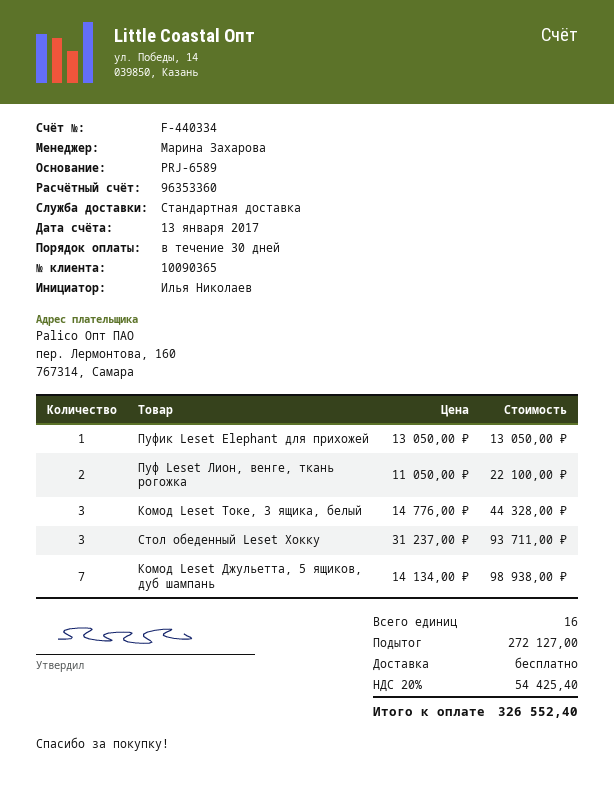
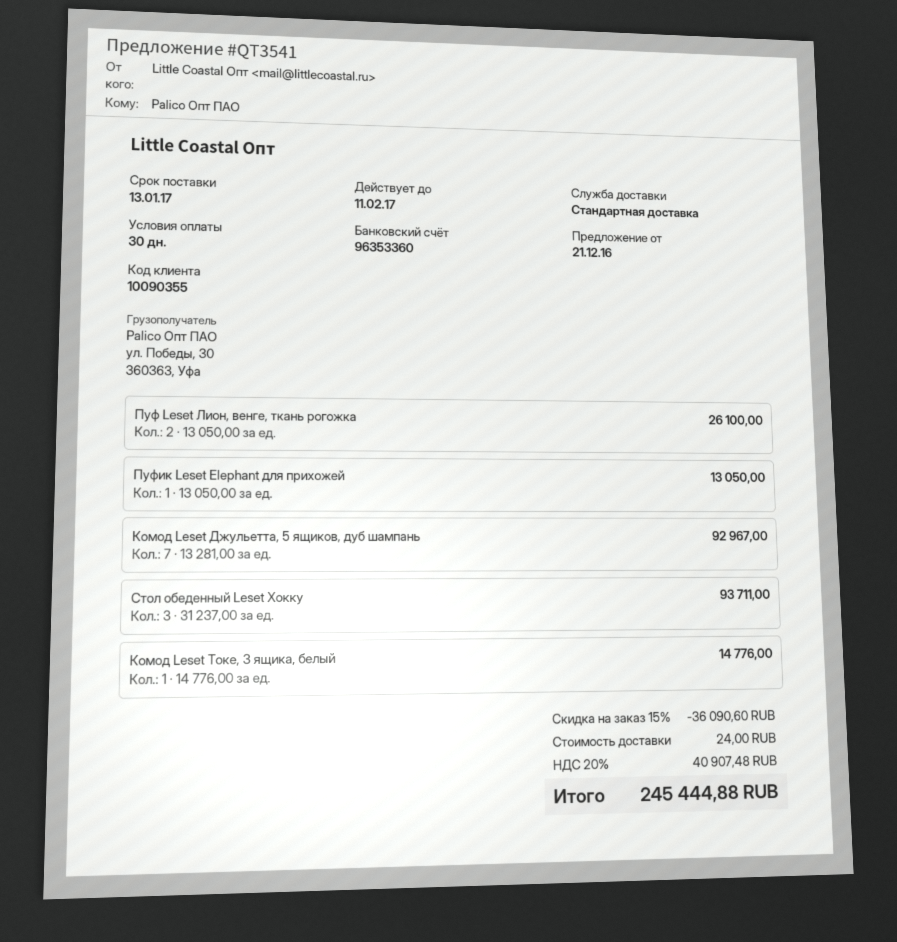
customer number: 10090365 -> 10090355
Пуф Leset Лион, венге, ткань рогожка: 2 x 11050.00 = 22100.00 -> 2 x 13050.00 = 26100.00
Комод Leset Токе, 3 ящика, белый: 3 x 14776.00 = 44328.00 -> 1 x 14776.00 = 14776.00
Комод Leset Джульетта, 5 ящиков, дуб шампань: 7 x 14134.00 = 98938.00 -> 7 x 13281.00 = 92967.00
discount: none -> 15% = 36090.60
shipping: 0.00 -> 24.00
tax: 20% = 54425.40 -> 20% = 40907.48
total: 326552.40 -> 245444.88

